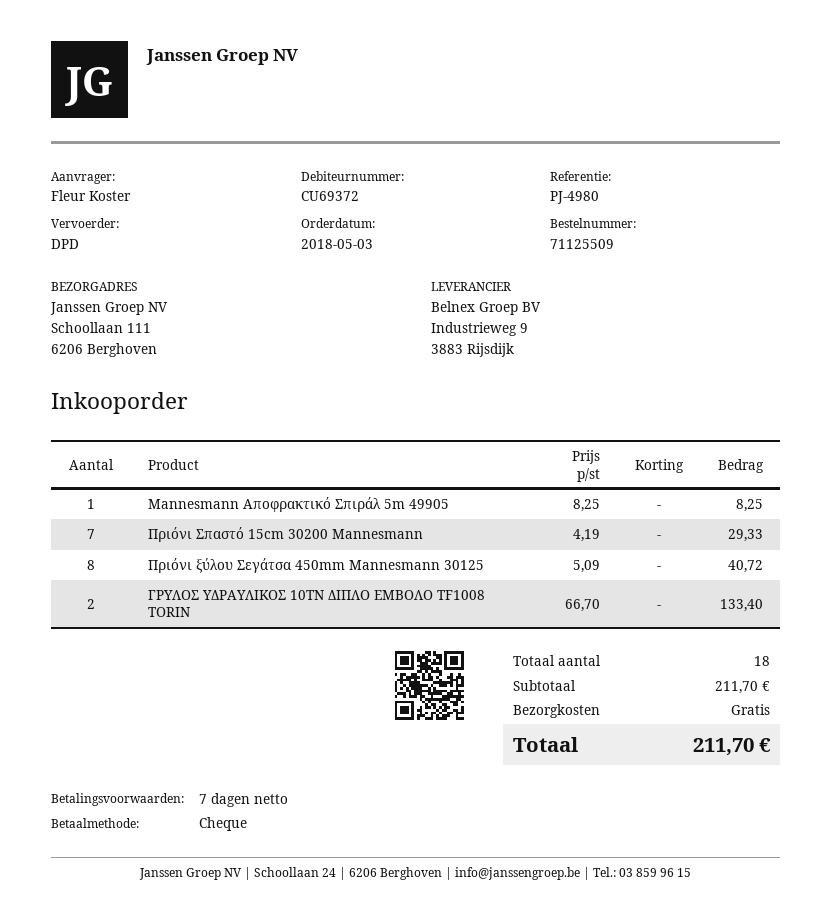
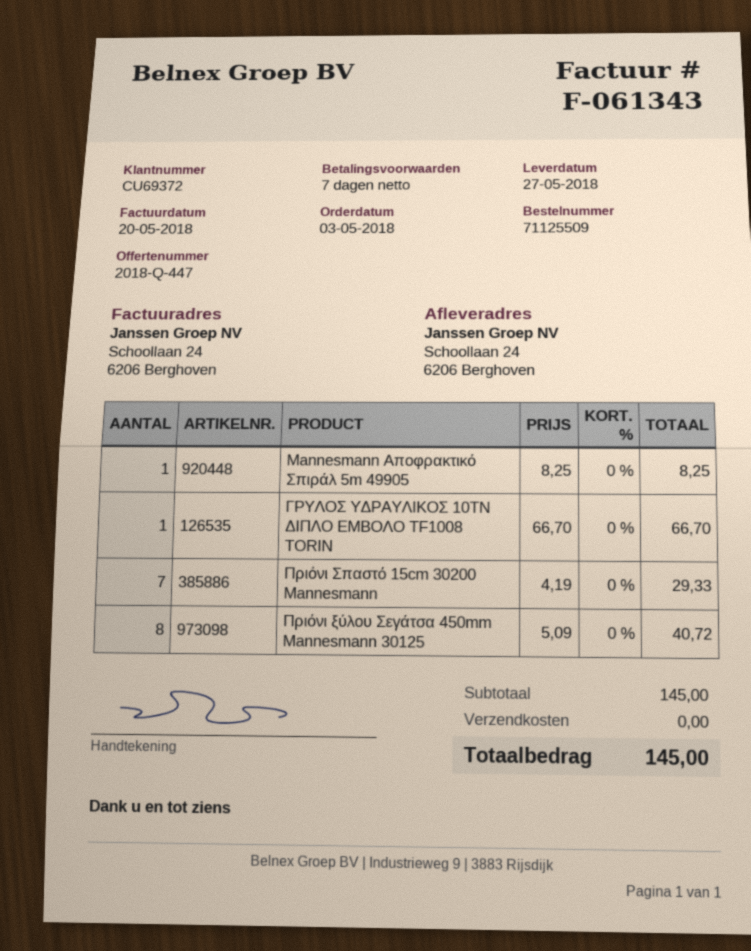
ship to: Schoollaan 111, 6206 Berghoven -> Schoollaan 24, 6206 Berghoven
ΓΡΥΛΟΣ ΥΔΡΑΥΛΙΚΟΣ 10ΤΝ ΔΙΠΛΟ ΕΜΒΟΛΟ TF1008 TORIN: 2 x 66.70 = 133.40 -> 1 x 66.70 = 66.70
subtotal: 211.70 -> 145.00
total: 211.70 -> 145.00

